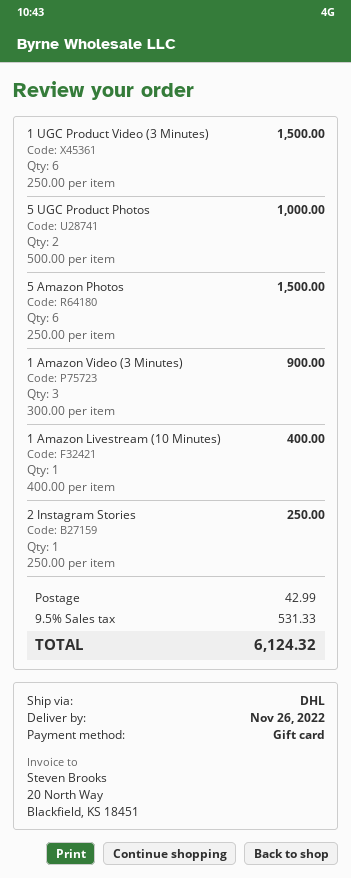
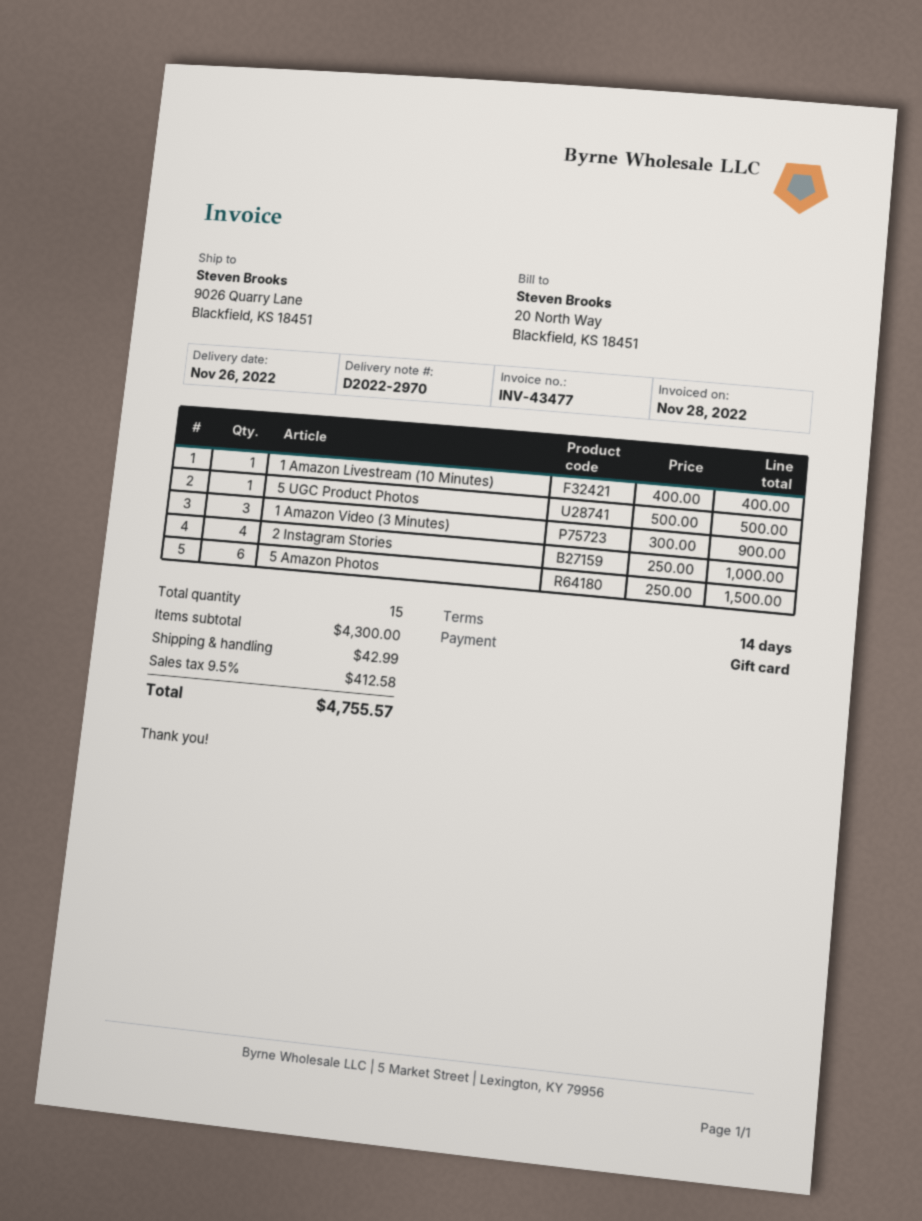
1 UGC Product Video (3 Minutes): 6 x 250.00 = 1500.00 -> none
5 UGC Product Photos: 2 x 500.00 = 1000.00 -> 1 x 500.00 = 500.00
2 Instagram Stories: 1 x 250.00 = 250.00 -> 4 x 250.00 = 1000.00
tax: 9.5% = 531.33 -> 9.5% = 412.58
total: 6124.32 -> 4755.57

